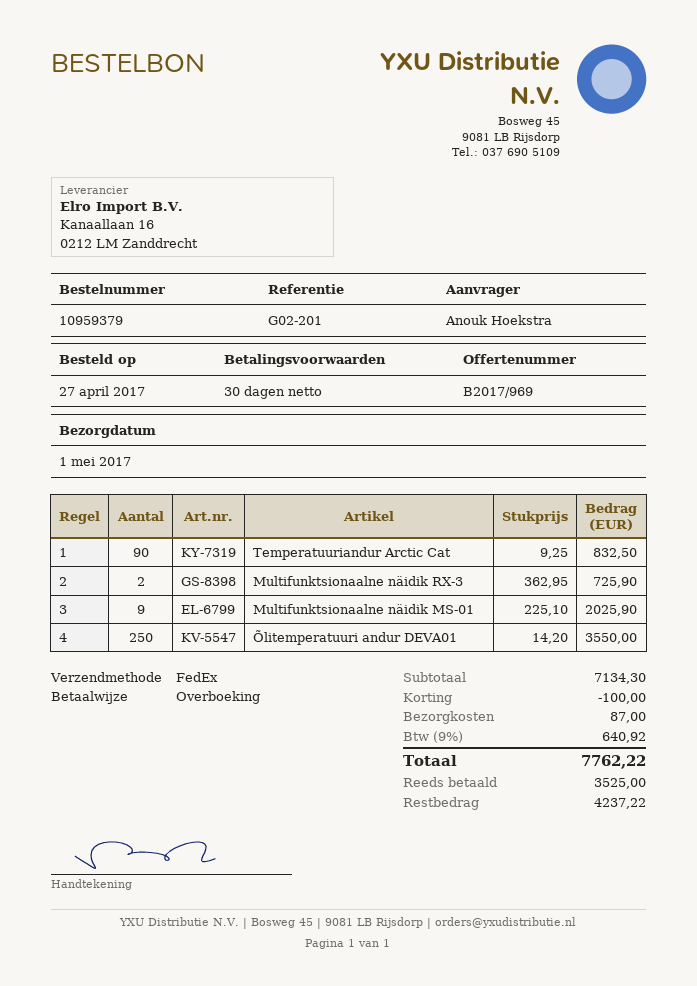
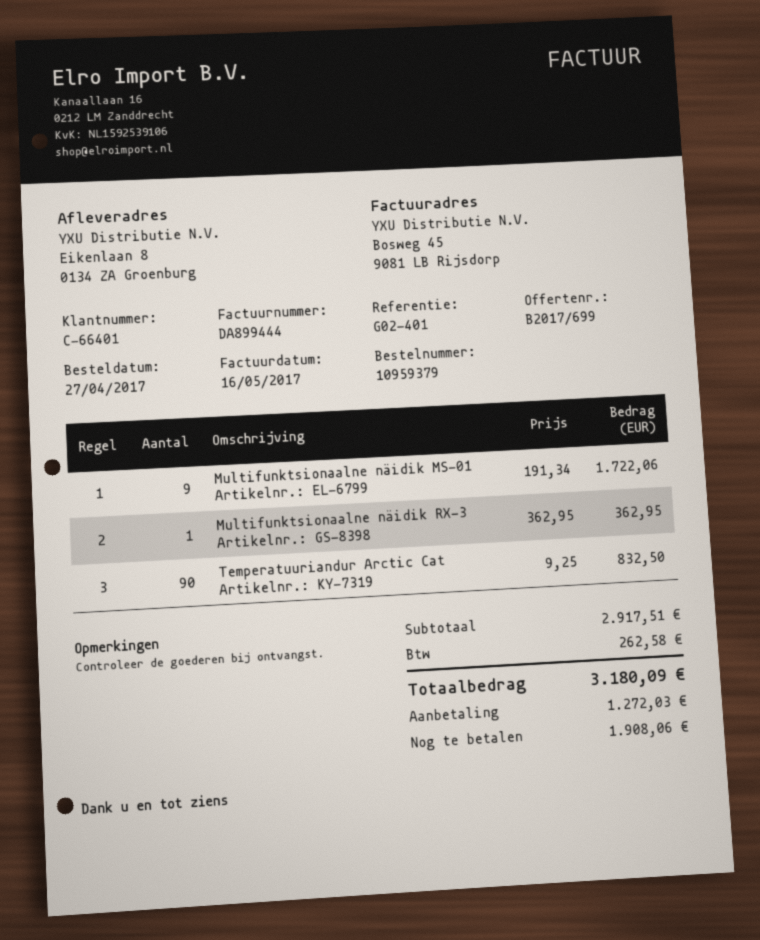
quote number: B2017/969 -> B2017/699
reference: G02-201 -> G02-401
Multifunktsionaalne näidik RX-3: 2 x 362.95 = 725.90 -> 1 x 362.95 = 362.95
Multifunktsionaalne näidik MS-01: 9 x 225.10 = 2025.90 -> 9 x 191.34 = 1722.06
Õlitemperatuuri andur DEVA01: 250 x 14.20 = 3550.00 -> none
subtotal: 7134.30 -> 2917.51
discount: 100.00 -> none
shipping: 87.00 -> none
tax: 640.92 -> 262.58
total: 7762.22 -> 3180.09
deposit: 3525.00 -> 1272.03
balance: 4237.22 -> 1908.06

